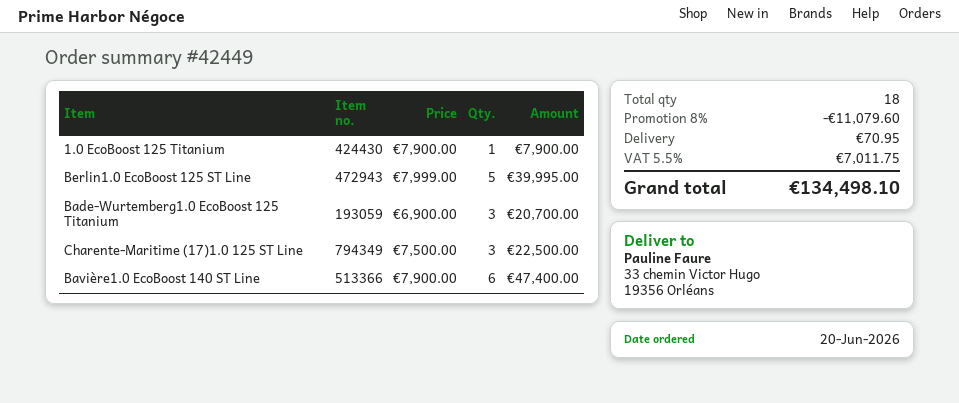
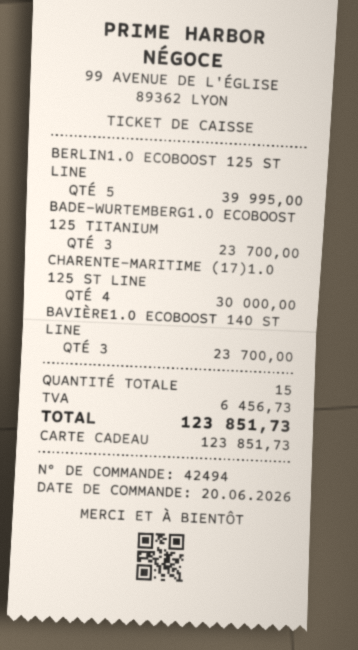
order number: 42449 -> 42494
1.0 EcoBoost 125 Titanium: 1 for 7900.00 -> none
Bade-Wurtemberg1.0 EcoBoost 125 Titanium: 3 for 20700.00 -> 3 for 23700.00
Charente-Maritime (17)1.0 125 ST Line: 3 for 22500.00 -> 4 for 30000.00
Bavière1.0 EcoBoost 140 ST Line: 6 for 47400.00 -> 3 for 23700.00
total quantity: 18 -> 15
discount: 8% = 11079.60 -> none
shipping: 70.95 -> none
tax: 7011.75 -> 6456.73
total: 134498.10 -> 123851.73

